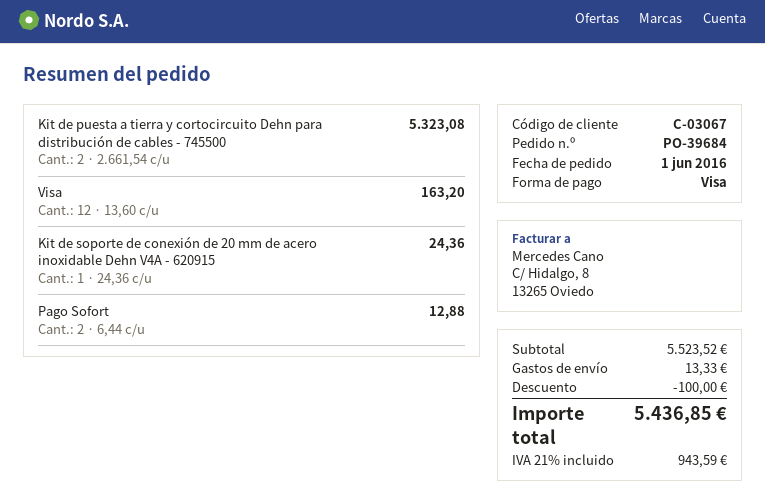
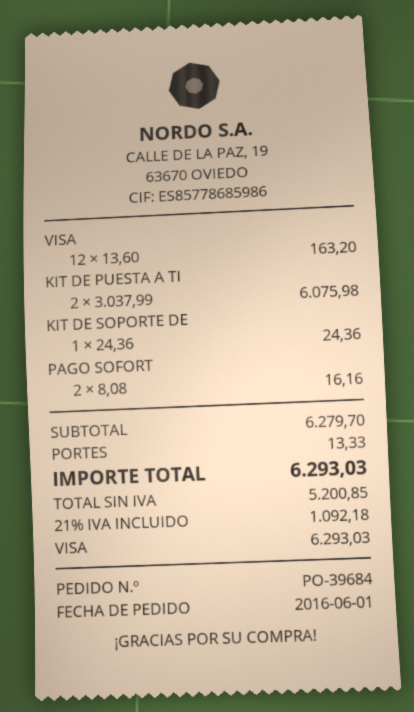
Kit de puesta a tierra y cortocircuito Dehn para distribución de cables - 745500: 2 x 2661.54 = 5323.08 -> 2 x 3037.99 = 6075.98
Pago Sofort: 2 x 6.44 = 12.88 -> 2 x 8.08 = 16.16
subtotal: 5523.52 -> 6279.70
discount: 100.00 -> none
tax: 21% = 943.59 -> 21% = 1092.18
total: 5436.85 -> 6293.03

